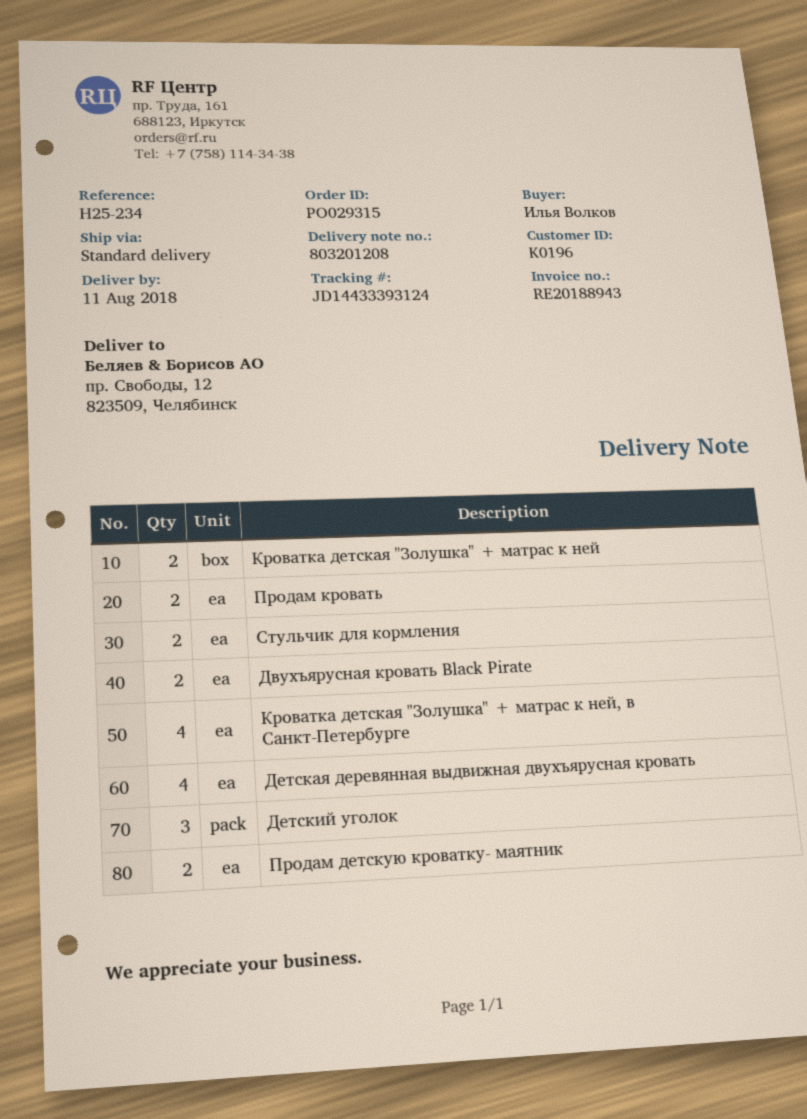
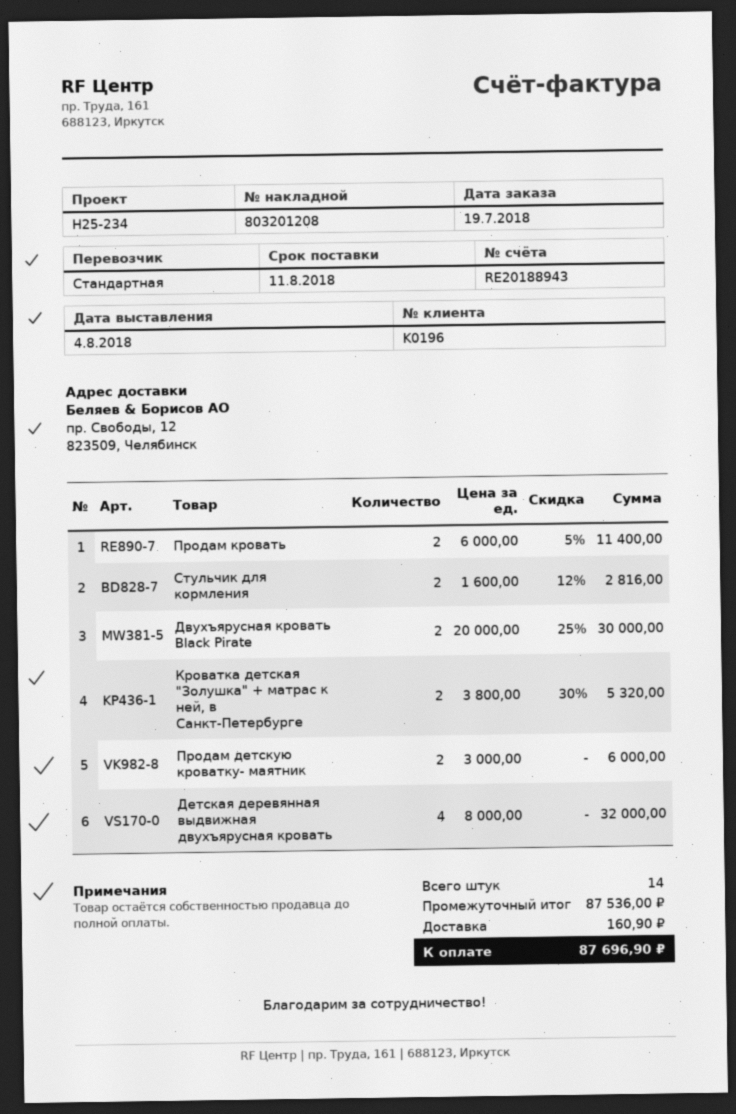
Кроватка детская "Золушка" + матрас к ней: 2 -> none
Кроватка детская "Золушка" + матрас к ней, в Санкт-Петербурге: 4 -> 2
Детский уголок: 3 -> none

